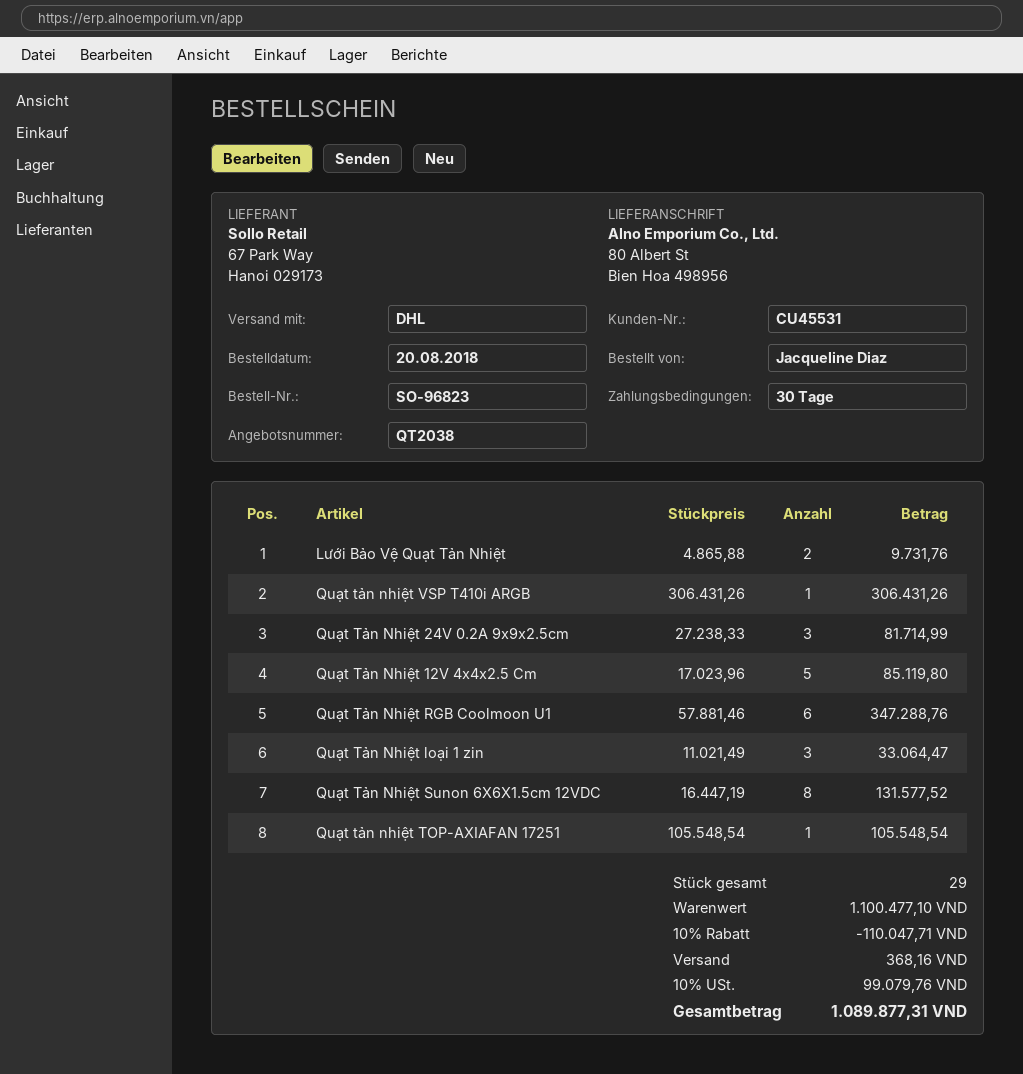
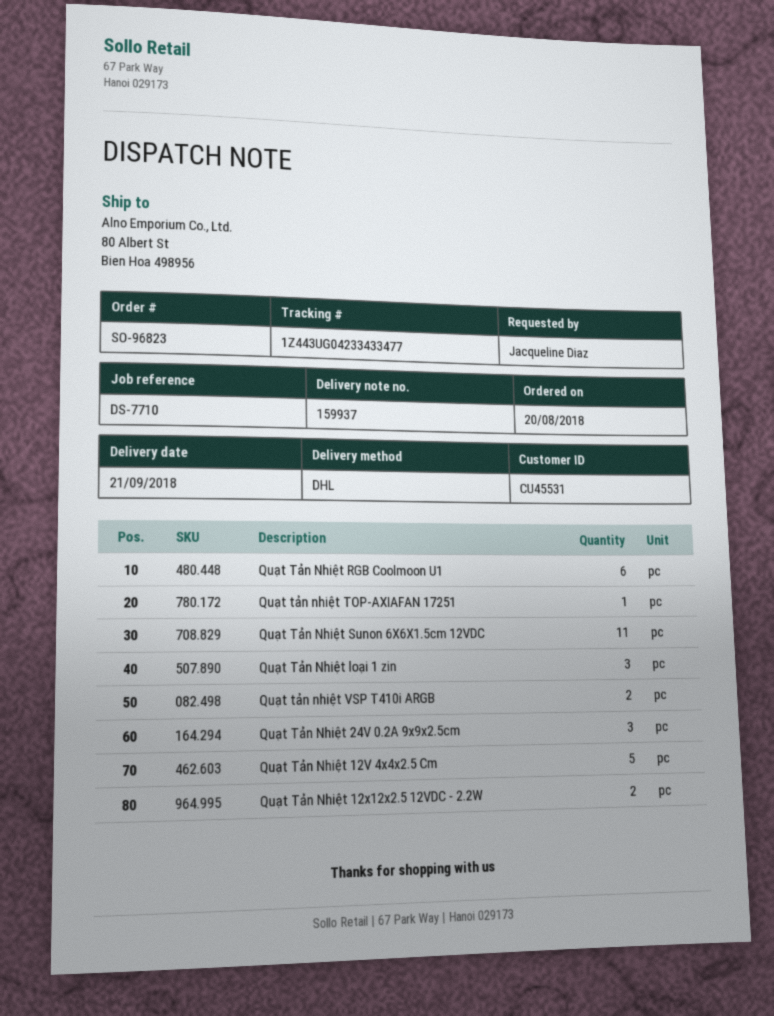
Lưới Bảo Vệ Quạt Tản Nhiệt: 2 -> none
Quạt tản nhiệt VSP T410i ARGB: 1 -> 2
Quạt Tản Nhiệt Sunon 6X6X1.5cm 12VDC: 8 -> 11
Quạt Tản Nhiệt 12x12x2.5 12VDC - 2.2W: none -> 2

